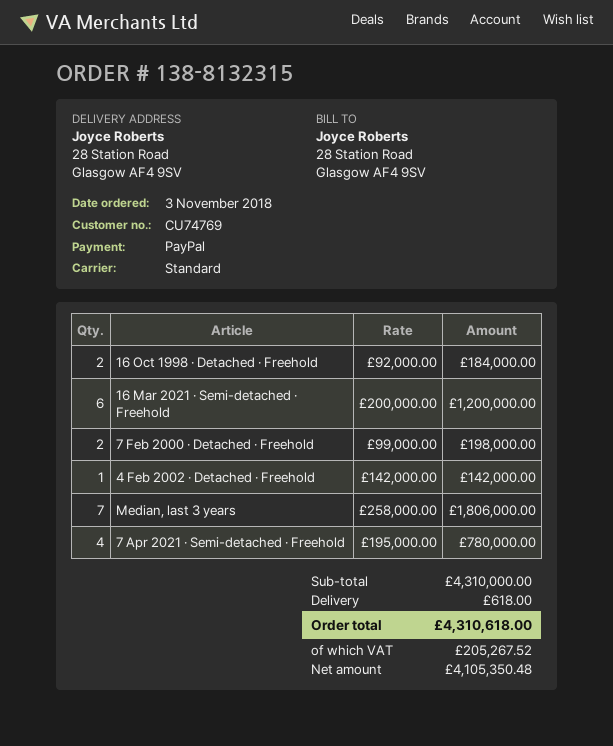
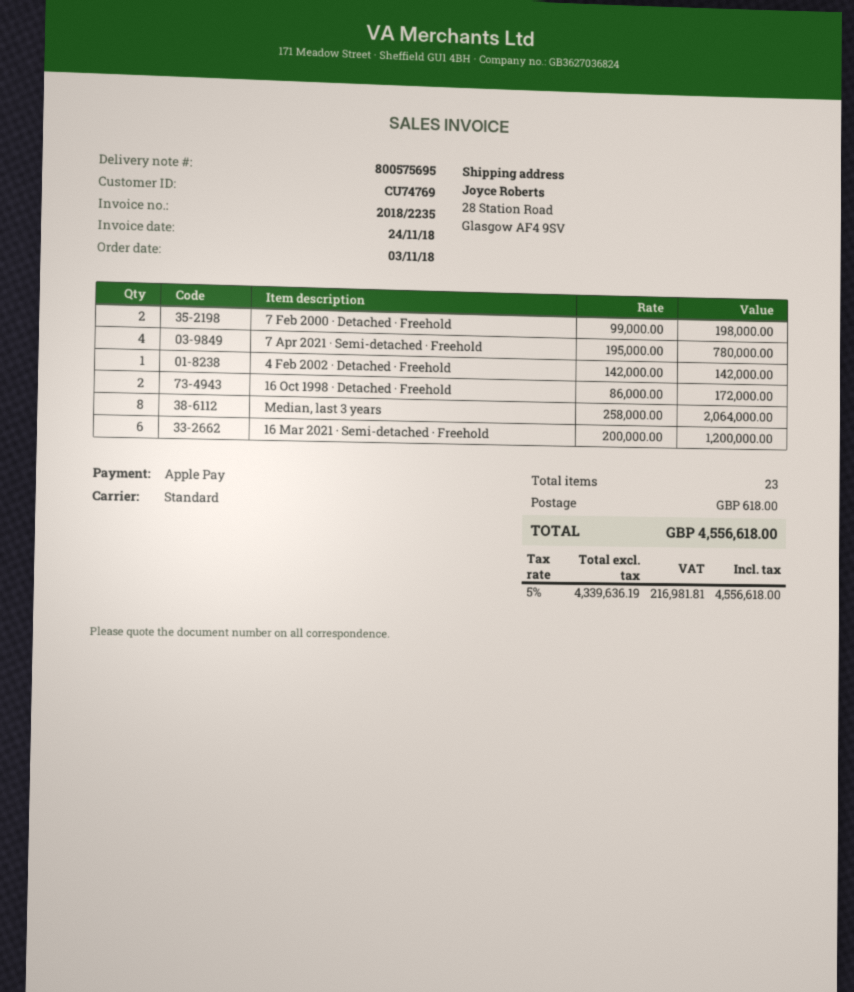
payment method: PayPal -> Apple Pay
16 Oct 1998 · Detached · Freehold: 2 x 92000.00 = 184000.00 -> 2 x 86000.00 = 172000.00
Median, last 3 years: 7 x 258000.00 = 1806000.00 -> 8 x 258000.00 = 2064000.00
net: 4105350.48 -> 4339636.19
tax: 205267.52 -> 216981.81
total: 4310618.00 -> 4556618.00

